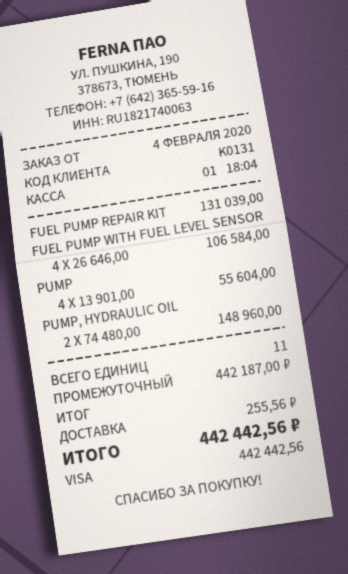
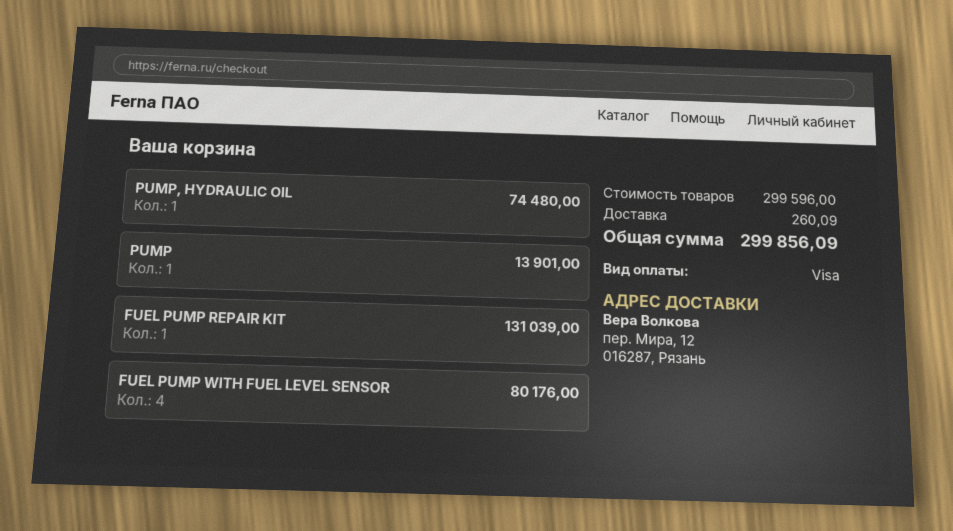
FUEL PUMP WITH FUEL LEVEL SENSOR: 4 for 106584.00 -> 4 for 80176.00
PUMP: 4 for 55604.00 -> 1 for 13901.00
PUMP, HYDRAULIC OIL: 2 for 148960.00 -> 1 for 74480.00
subtotal: 442187.00 -> 299596.00
shipping: 255.56 -> 260.09
total: 442442.56 -> 299856.09

